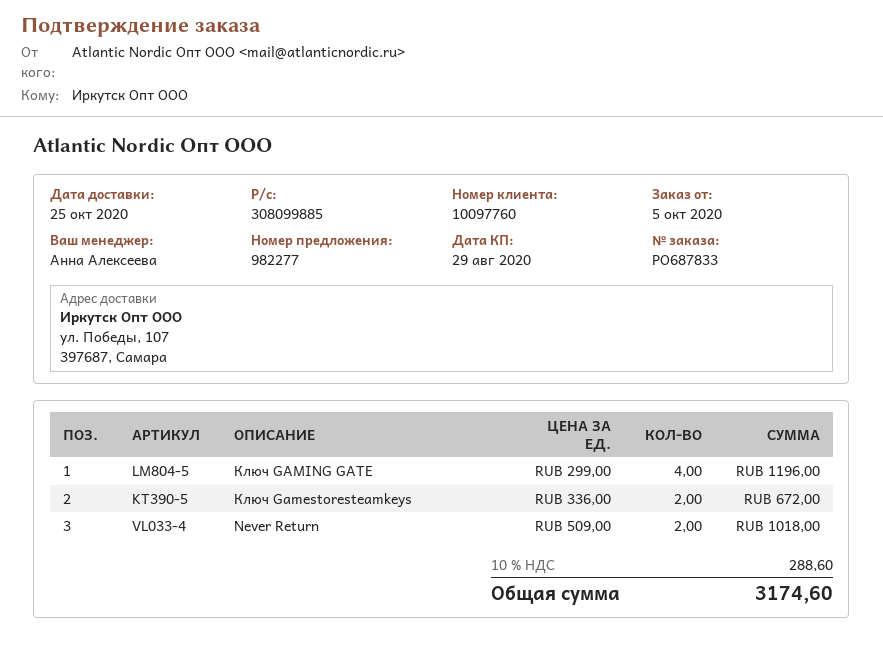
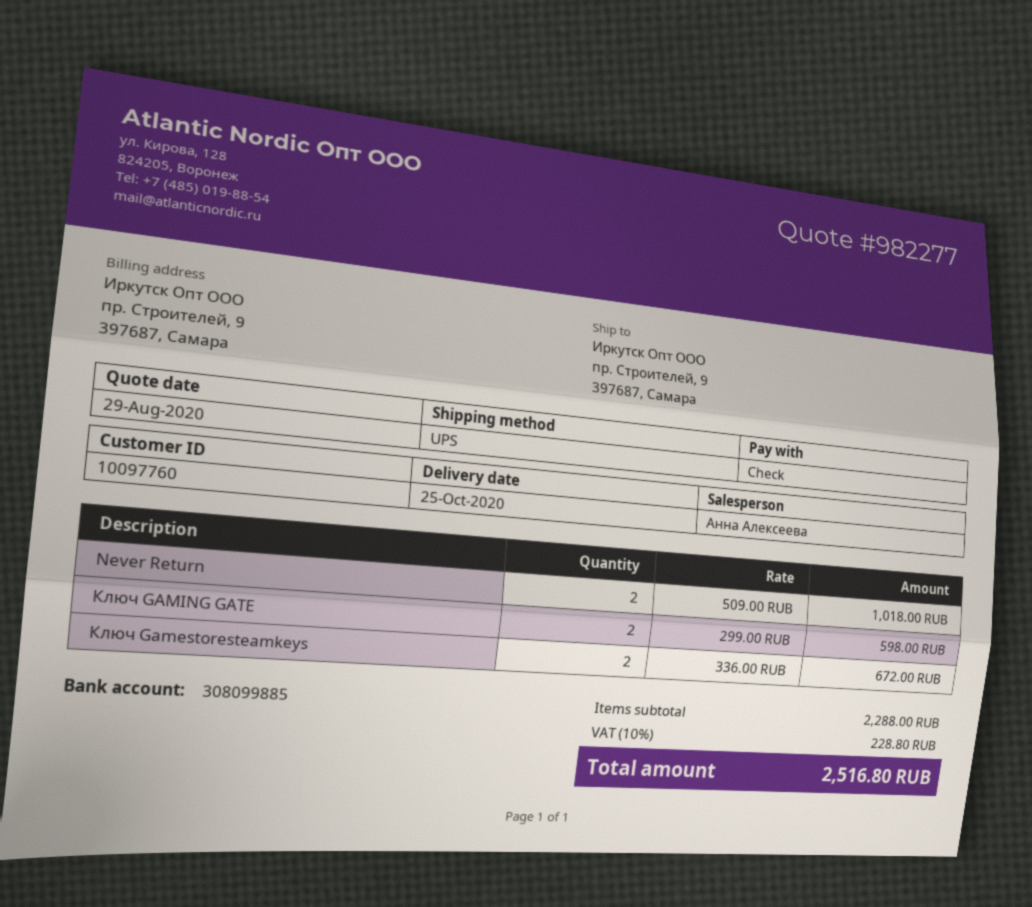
ship to: ул. Победы, 107, 397687, Самара -> пр. Строителей, 9, 397687, Самара
Ключ GAMING GATE: 4 x 299.00 = 1196.00 -> 2 x 299.00 = 598.00
tax: 10% = 288.60 -> 10% = 228.80
total: 3174.60 -> 2516.80

